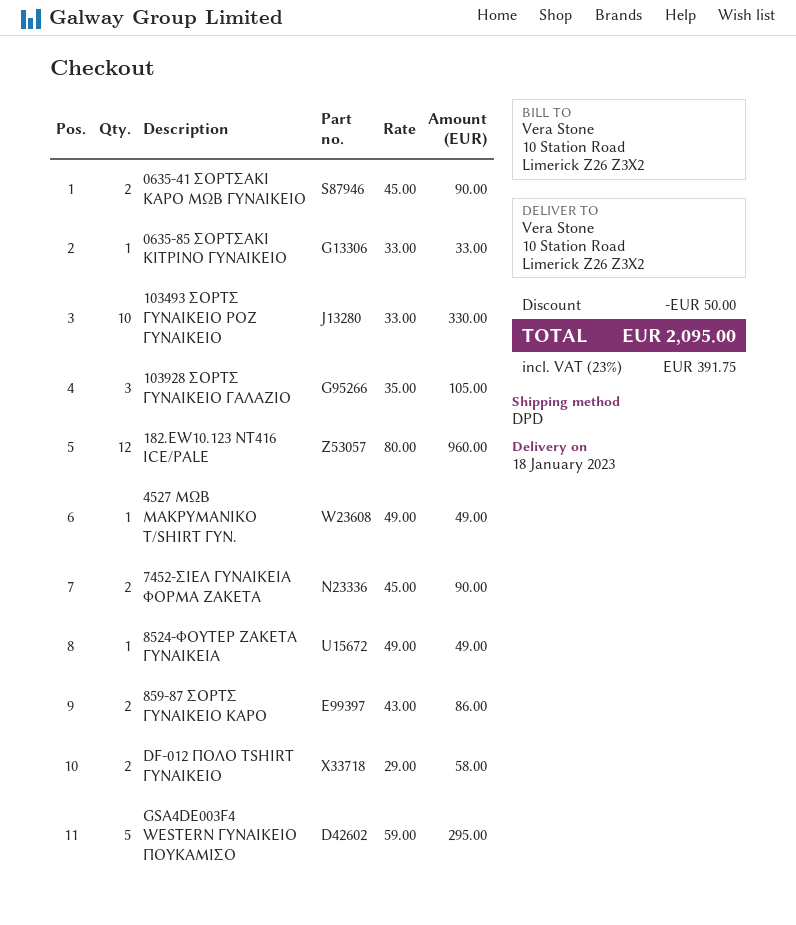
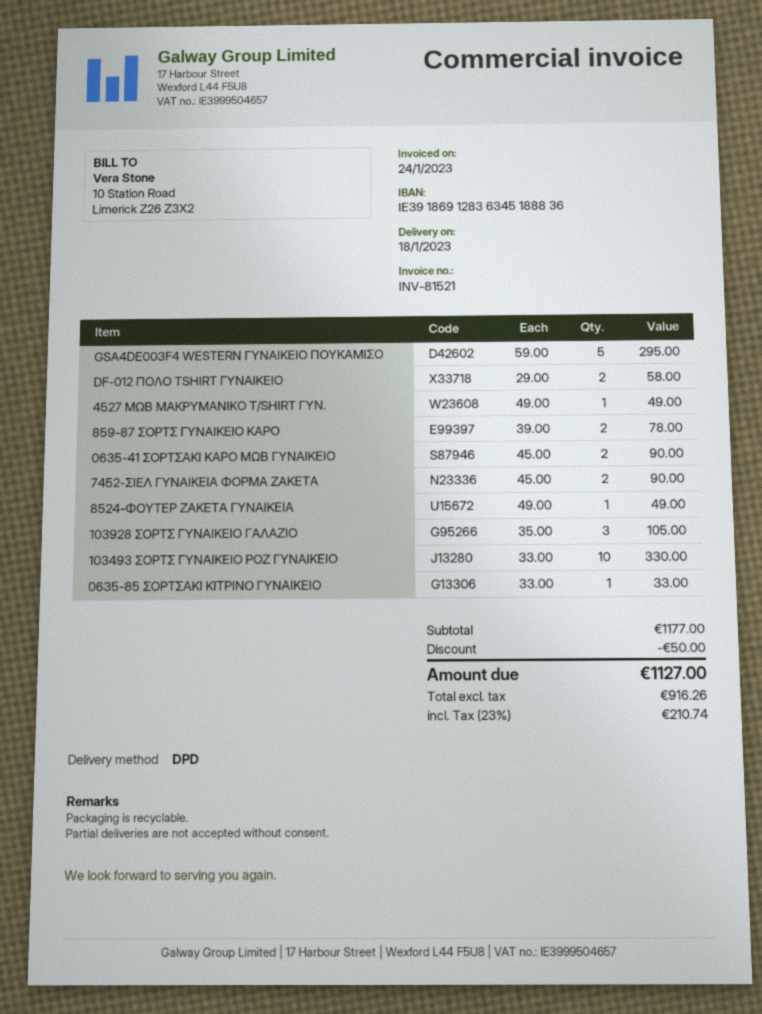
182.EW10.123 NT416 ICE/PALE: 12 x 80.00 = 960.00 -> none
859-87 ΣΟΡΤΣ ΓΥΝΑΙΚΕΙΟ ΚΑΡΟ: 2 x 43.00 = 86.00 -> 2 x 39.00 = 78.00
tax: 23% = 391.75 -> 23% = 210.74
total: 2095.00 -> 1127.00

